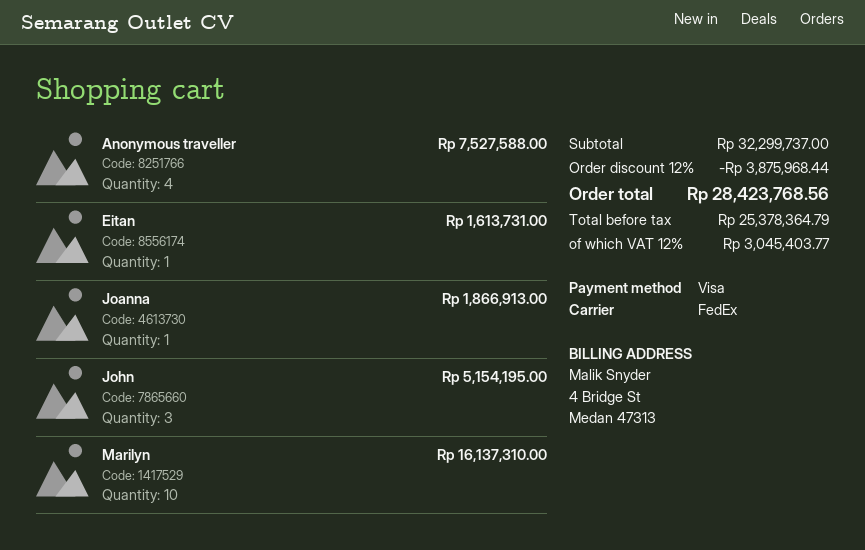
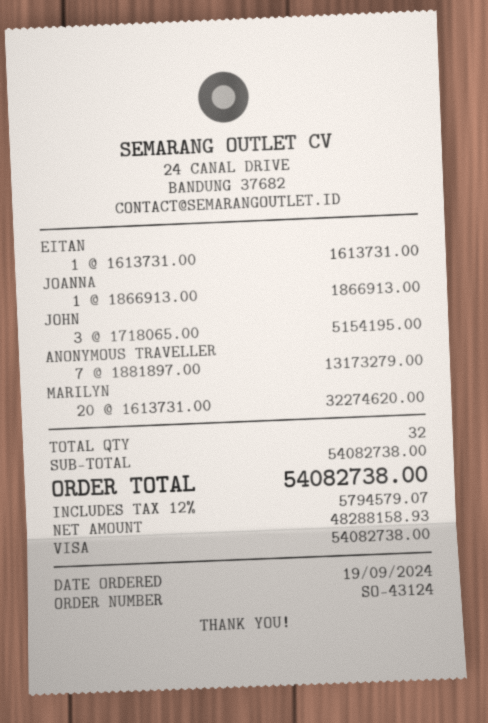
Anonymous traveller: 4 for 7527588.00 -> 7 for 13173279.00
Marilyn: 10 for 16137310.00 -> 20 for 32274620.00
subtotal: 32299737.00 -> 54082738.00
discount: 12% = 3875968.44 -> none
net: 25378364.79 -> 48288158.93
tax: 12% = 3045403.77 -> 12% = 5794579.07
total: 28423768.56 -> 54082738.00

